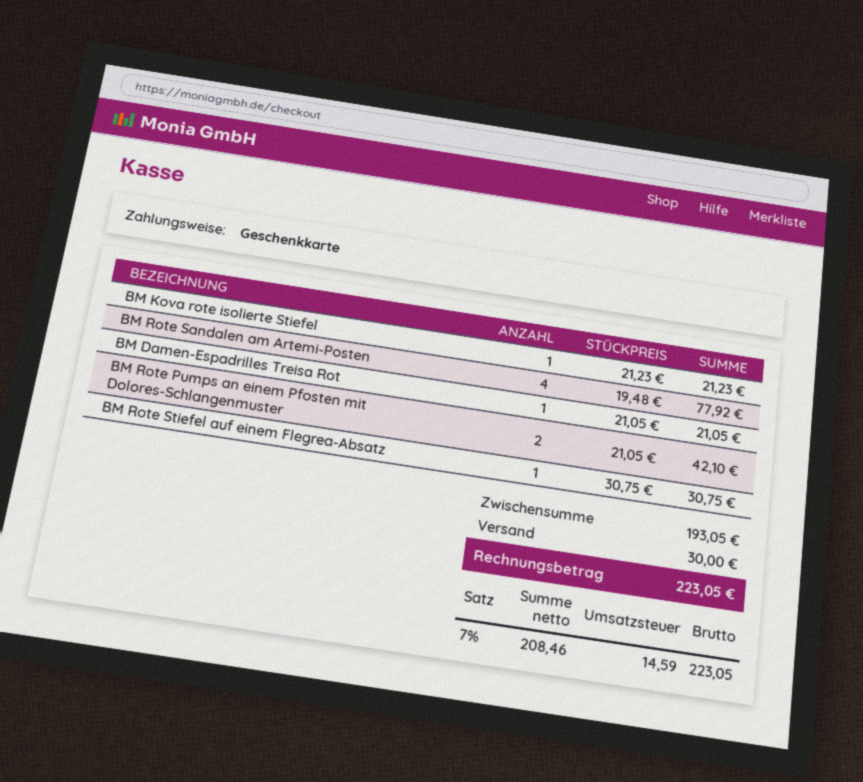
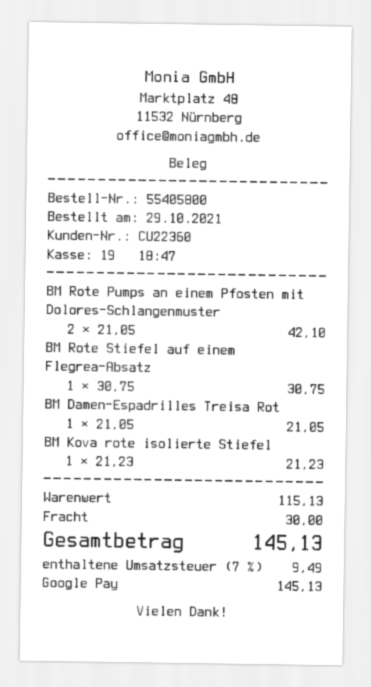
payment method: gift card -> Google Pay
BM Rote Sandalen am Artemi-Posten: 4 x 19.48 = 77.92 -> none
subtotal: 193.05 -> 115.13
tax: 7% = 14.59 -> 7% = 9.49
total: 223.05 -> 145.13

